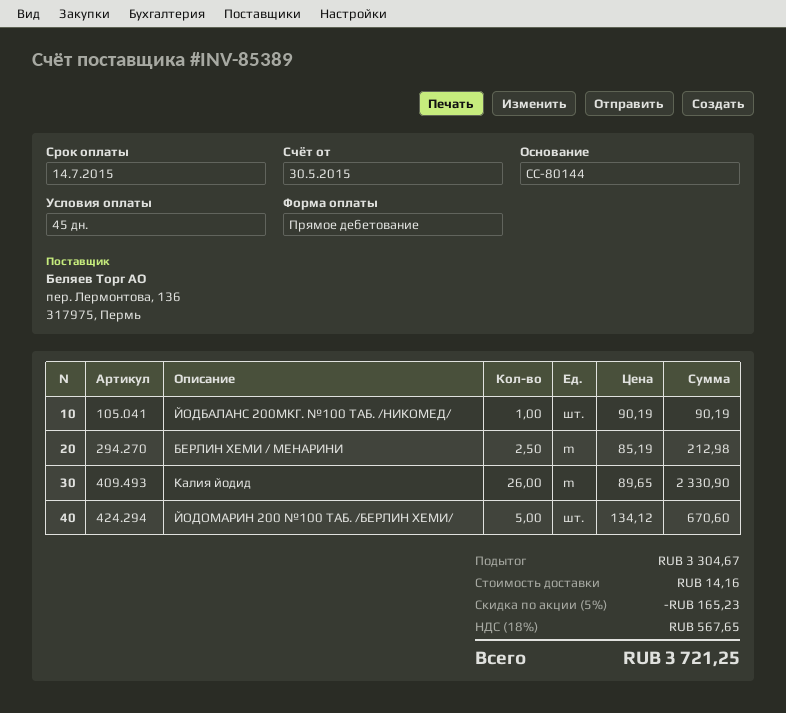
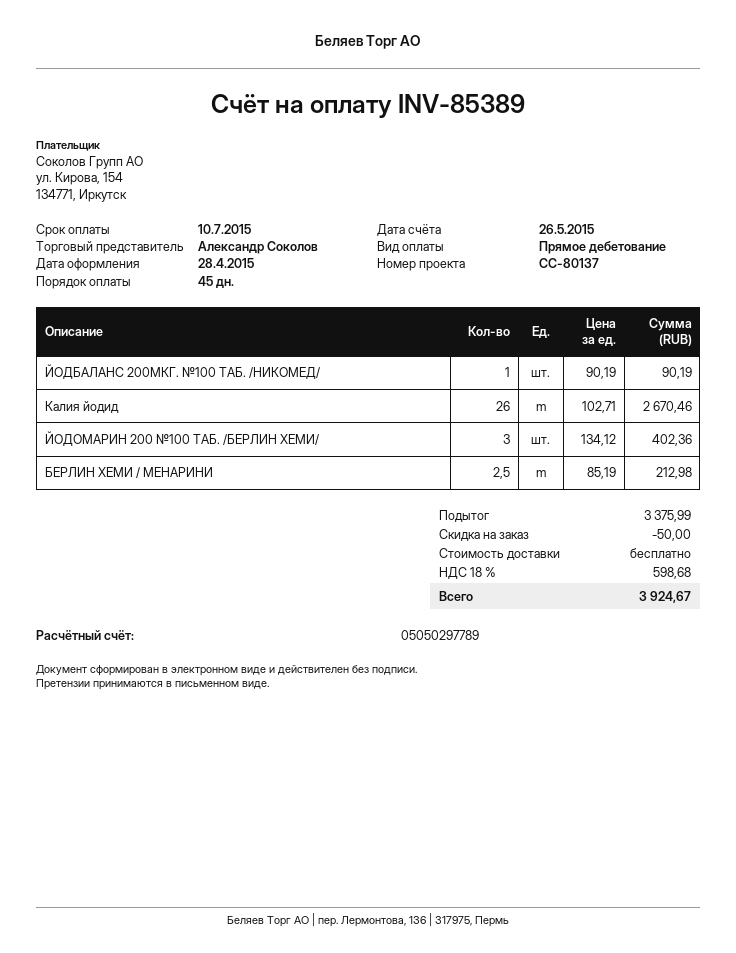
invoice date: 2015-05-30 -> 2015-05-26
due date: 2015-07-14 -> 2015-07-10
reference: CC-80144 -> CC-80137
Калия йодид: 26 x 89.65 = 2330.90 -> 26 x 102.71 = 2670.46
ЙОДОМАРИН 200 №100 ТАБ. /БЕРЛИН ХЕМИ/: 5 x 134.12 = 670.60 -> 3 x 134.12 = 402.36
subtotal: 3304.67 -> 3375.99
discount: 165.23 -> 50.00
shipping: 14.16 -> 0.00
tax: 18% = 567.65 -> 18% = 598.68
total: 3721.25 -> 3924.67

